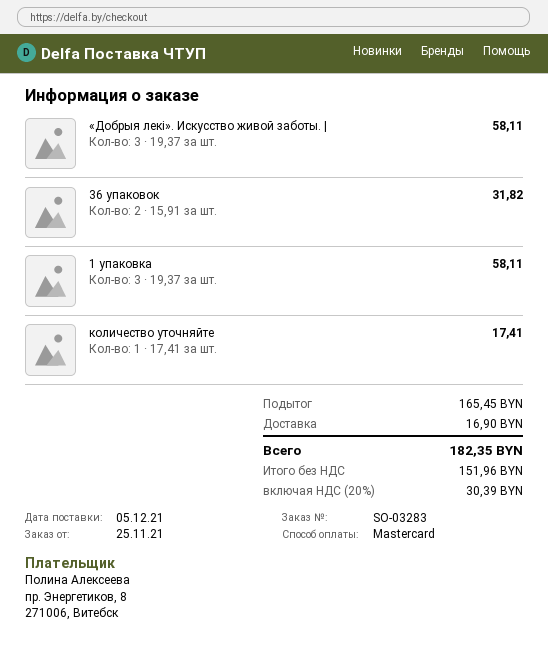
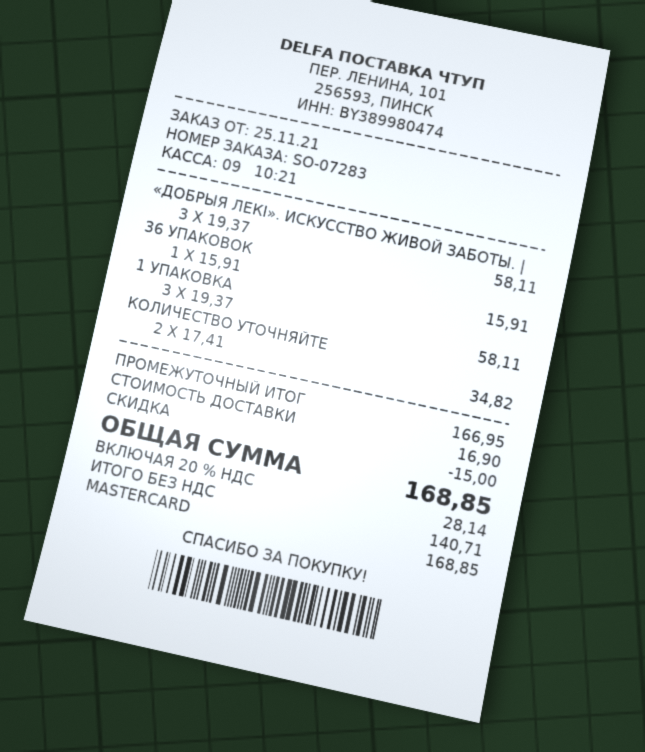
order number: SO-03283 -> SO-07283
36 упаковок: 2 x 15.91 = 31.82 -> 1 x 15.91 = 15.91
количество уточняйте: 1 x 17.41 = 17.41 -> 2 x 17.41 = 34.82
subtotal: 165.45 -> 166.95
discount: none -> 15.00
net: 151.96 -> 140.71
tax: 20% = 30.39 -> 20% = 28.14
total: 182.35 -> 168.85

